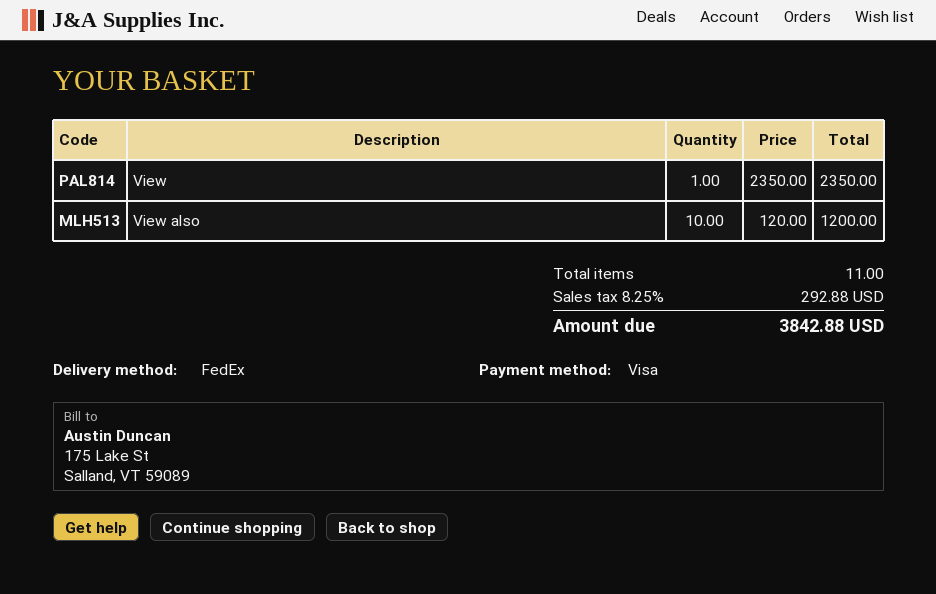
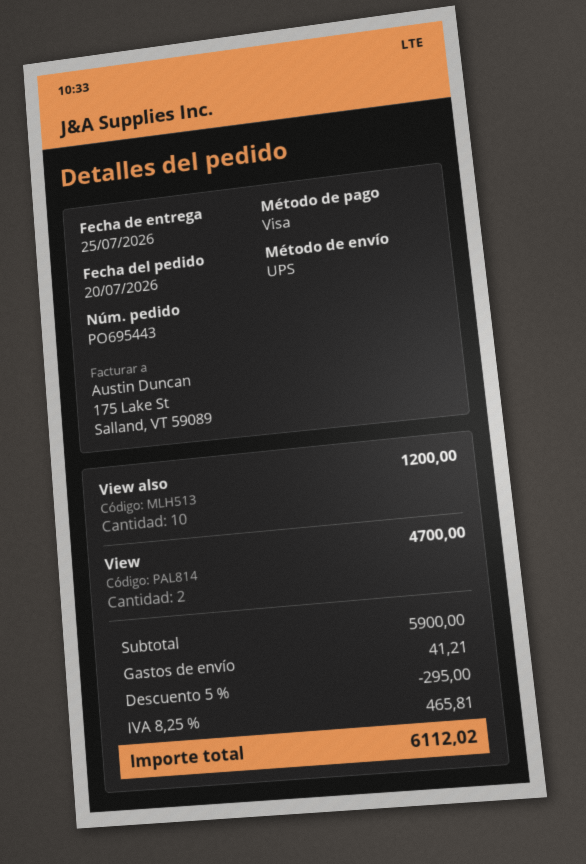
shipping method: FedEx -> UPS
View: 1 for 2350.00 -> 2 for 4700.00
discount: none -> 5% = 295.00
shipping: none -> 41.21
tax: 8.25% = 292.88 -> 8.25% = 465.81
total: 3842.88 -> 6112.02

